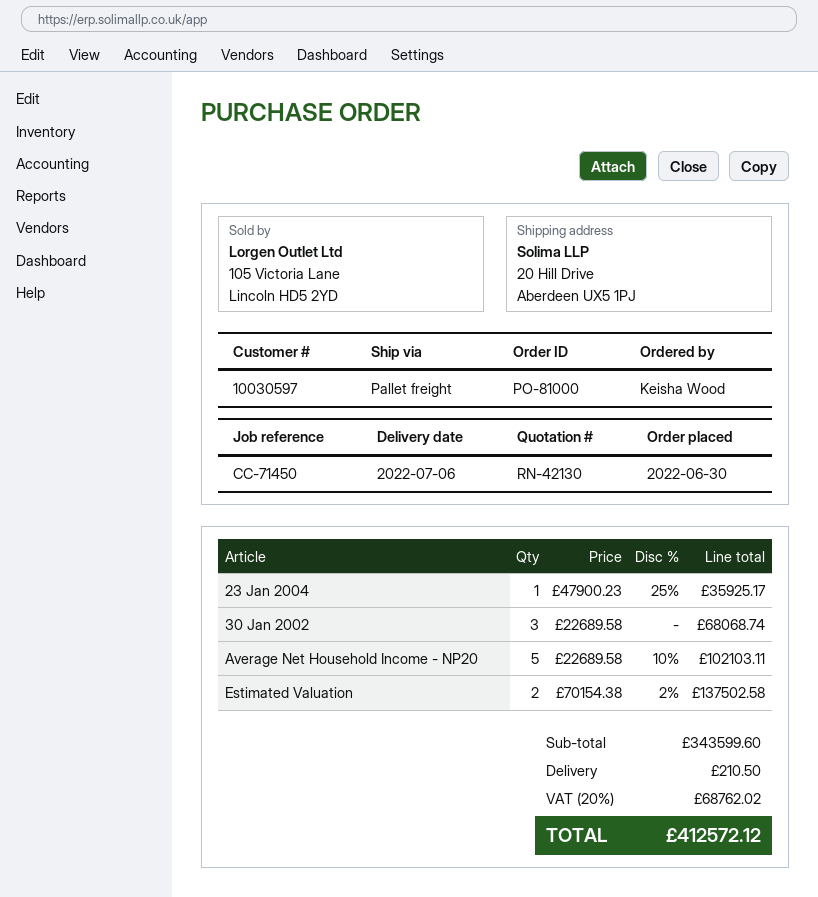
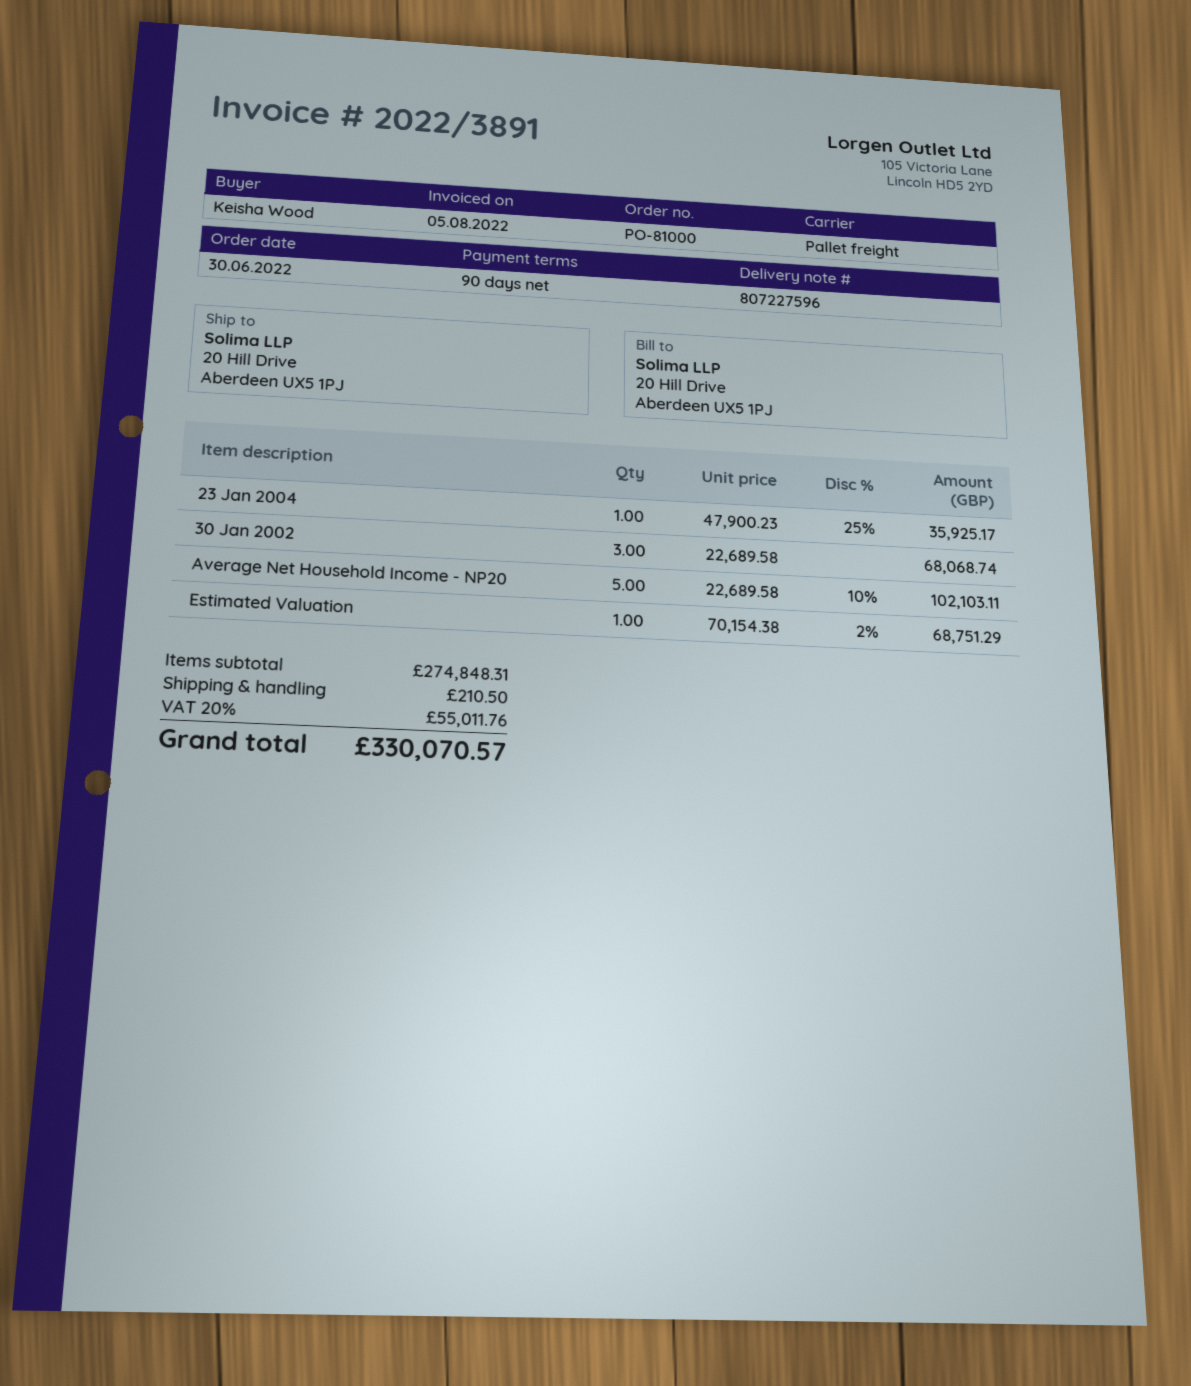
Estimated Valuation: 2 x 70154.38 - 2% = 137502.58 -> 1 x 70154.38 - 2% = 68751.29
subtotal: 343599.60 -> 274848.31
tax: 20% = 68762.02 -> 20% = 55011.76
total: 412572.12 -> 330070.57

